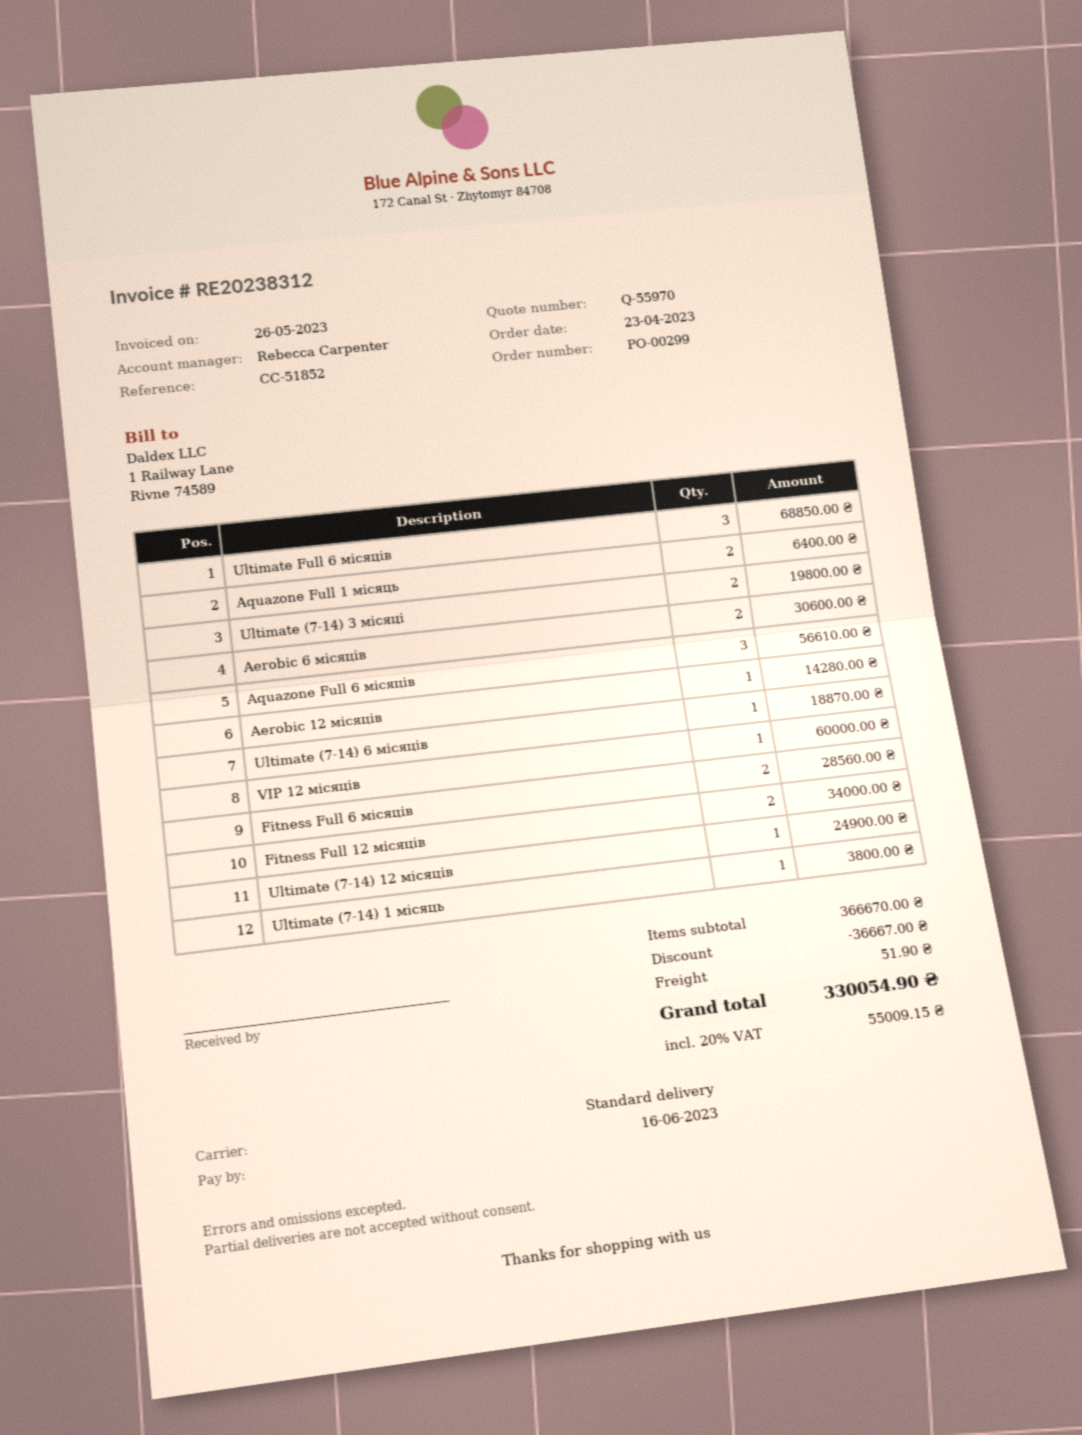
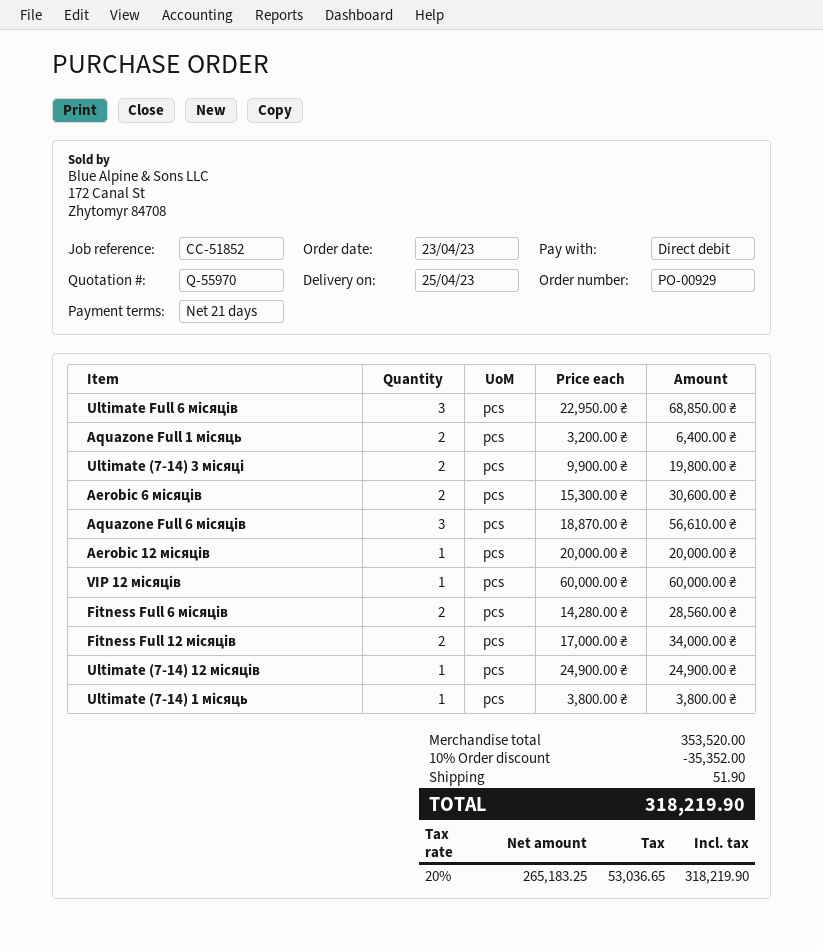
order number: PO-00299 -> PO-00929
Aerobic 12 місяців: 1 for 14280.00 -> 1 for 20000.00
Ultimate (7-14) 6 місяців: 1 for 18870.00 -> none
subtotal: 366670.00 -> 353520.00
discount: 36667.00 -> 35352.00
tax: 20% = 55009.15 -> 20% = 53036.65
total: 330054.90 -> 318219.90

